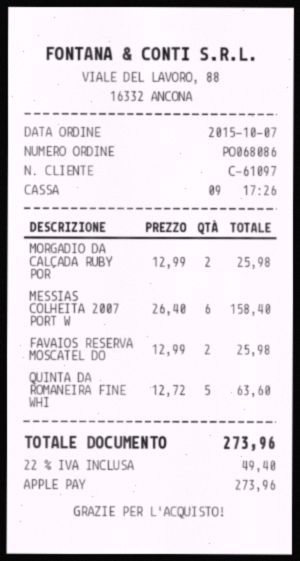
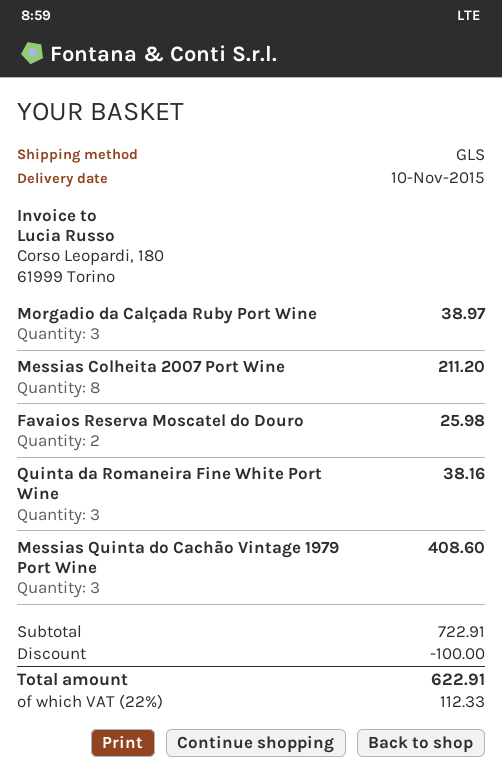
MORGADIO DA CALÇADA RUBY POR: 2 for 25.98 -> 3 for 38.97
MESSIAS COLHEITA 2007 PORT W: 6 for 158.40 -> 8 for 211.20
QUINTA DA ROMANEIRA FINE WHI: 5 for 63.60 -> 3 for 38.16
Messias Quinta do Cachão Vintage 1979 Port Wine: none -> 3 for 408.60
discount: none -> 100.00
tax: 22% = 49.40 -> 22% = 112.33
total: 273.96 -> 622.91

